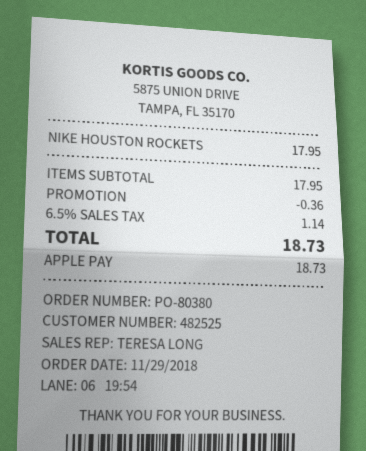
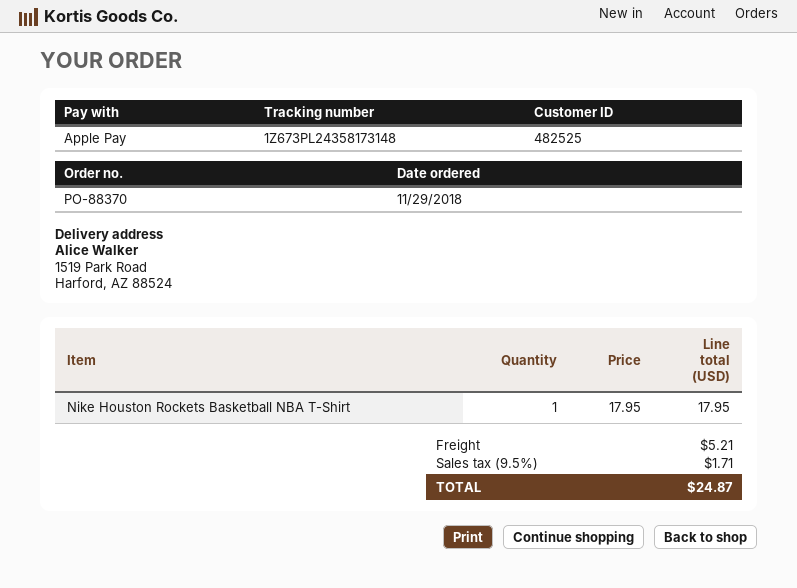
order number: PO-80380 -> PO-88370
discount: 0.36 -> none
shipping: none -> 5.21
tax: 6.5% = 1.14 -> 9.5% = 1.71
total: 18.73 -> 24.87

